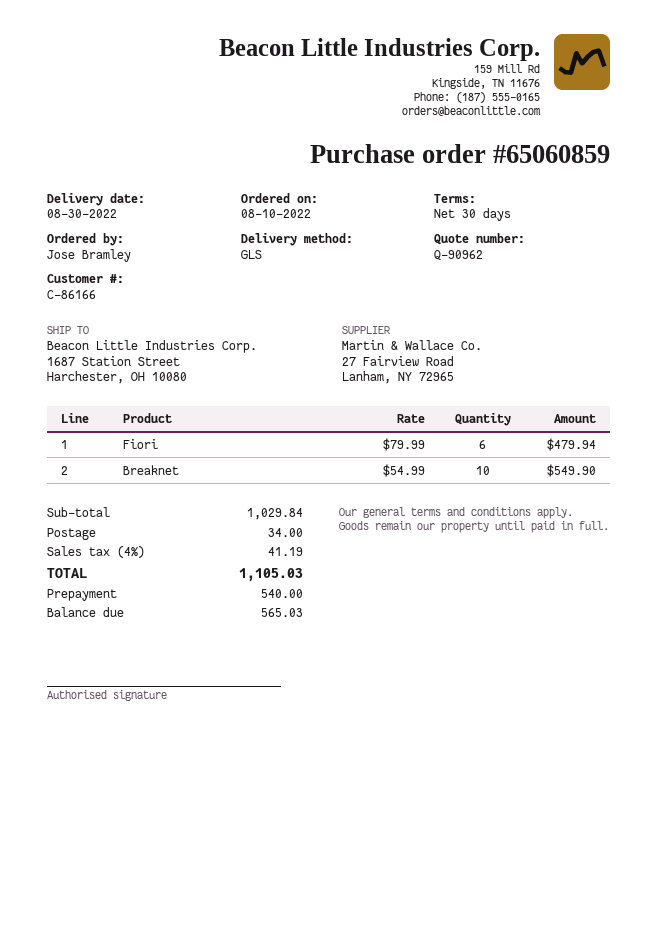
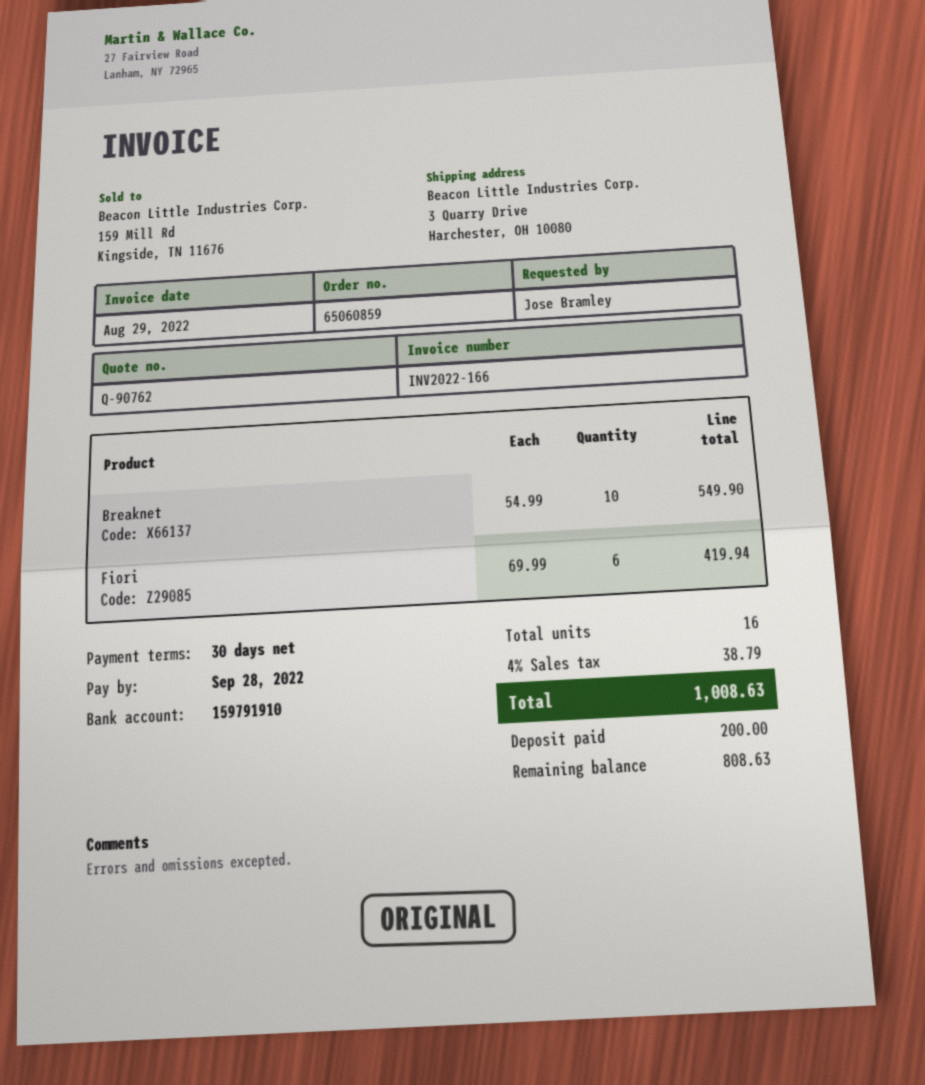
quote number: Q-90962 -> Q-90762
ship to: 1687 Station Street, Harchester, OH 10080 -> 3 Quarry Drive, Harchester, OH 10080
Fiori: 6 x 79.99 = 479.94 -> 6 x 69.99 = 419.94
shipping: 34.00 -> none
tax: 4% = 41.19 -> 4% = 38.79
total: 1105.03 -> 1008.63
deposit: 540.00 -> 200.00
balance: 565.03 -> 808.63

